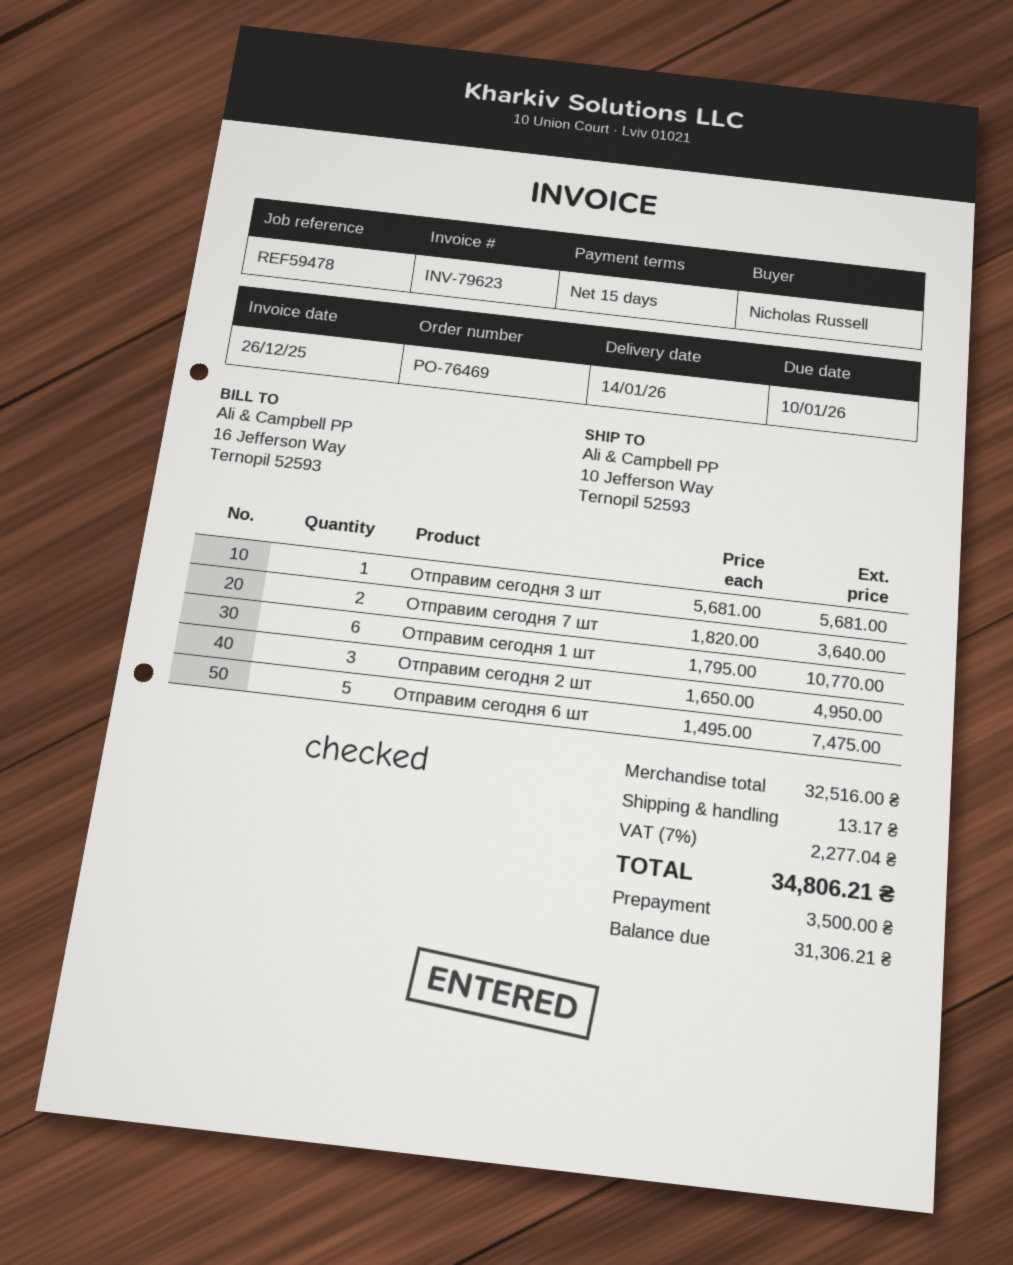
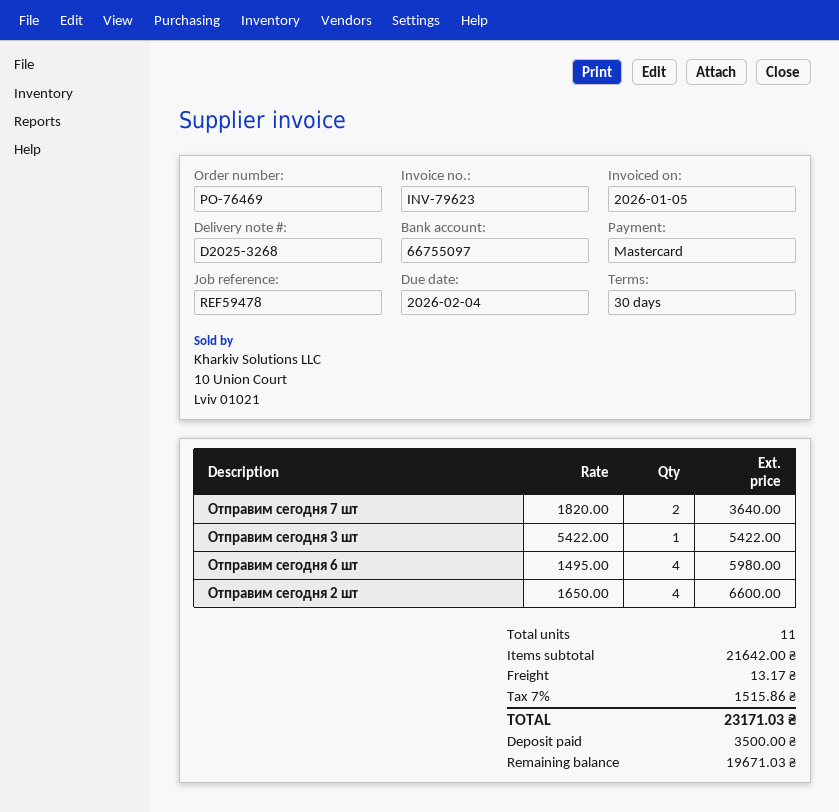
invoice date: 2025-12-26 -> 2026-01-05
payment terms: 15 days -> 30 days
due date: 2026-01-10 -> 2026-02-04
Отправим сегодня 3 шт: 1 x 5681.00 = 5681.00 -> 1 x 5422.00 = 5422.00
Отправим сегодня 1 шт: 6 x 1795.00 = 10770.00 -> none
Отправим сегодня 2 шт: 3 x 1650.00 = 4950.00 -> 4 x 1650.00 = 6600.00
Отправим сегодня 6 шт: 5 x 1495.00 = 7475.00 -> 4 x 1495.00 = 5980.00
subtotal: 32516.00 -> 21642.00
tax: 7% = 2277.04 -> 7% = 1515.86
total: 34806.21 -> 23171.03
balance: 31306.21 -> 19671.03

